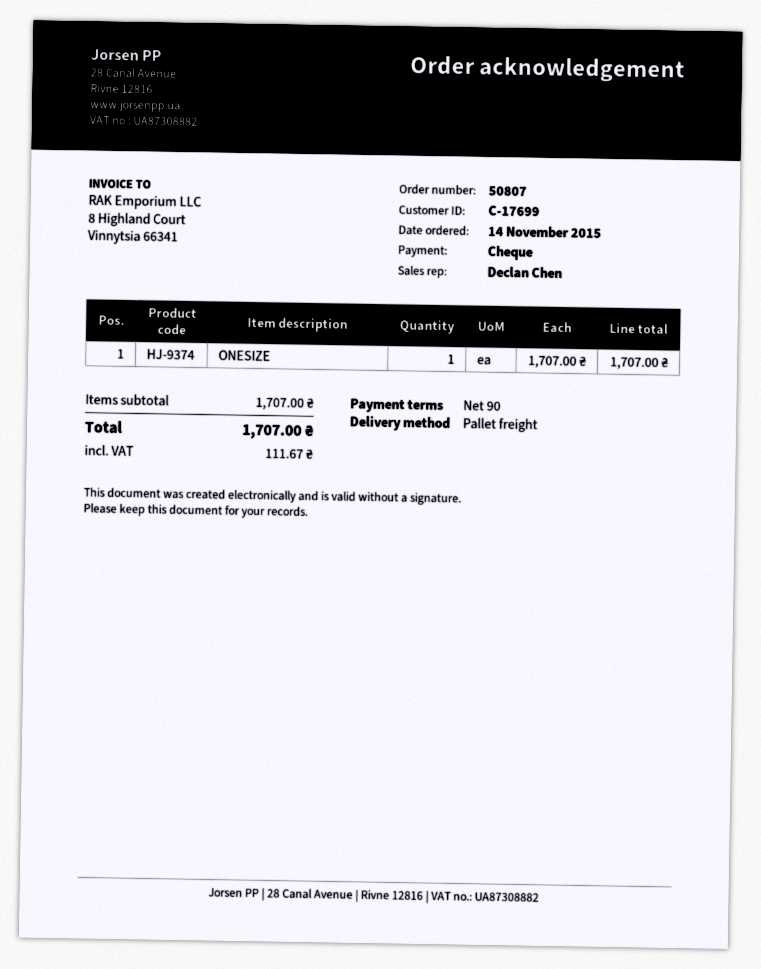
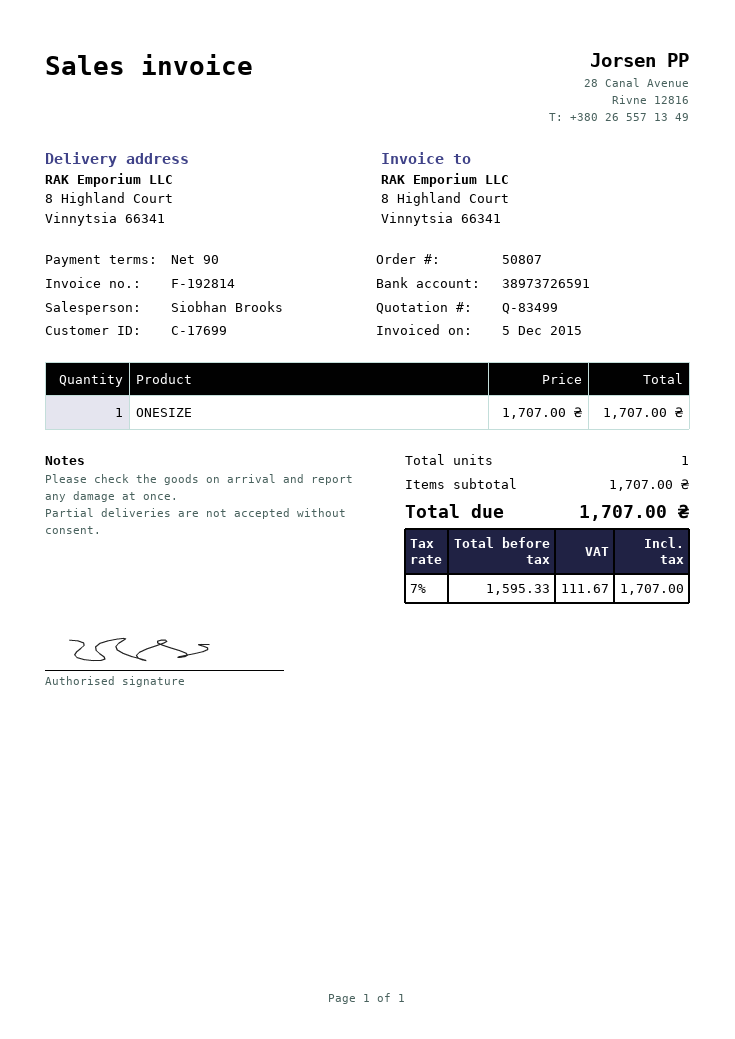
sales rep: Declan Chen -> Siobhan Brooks

